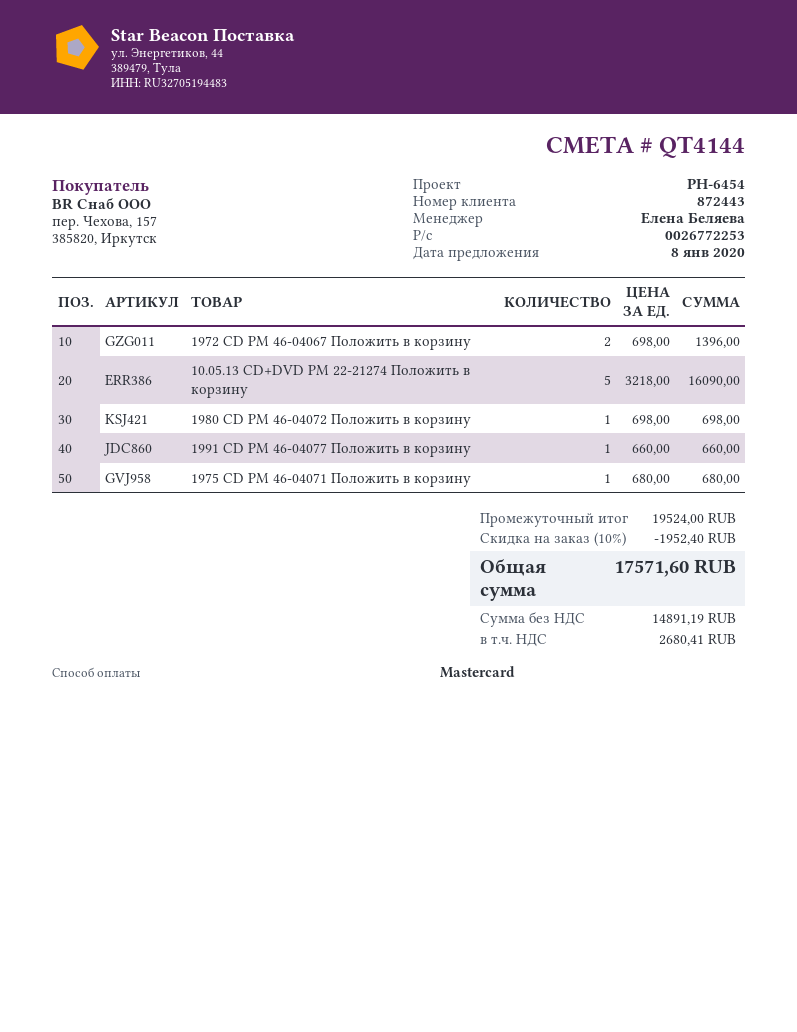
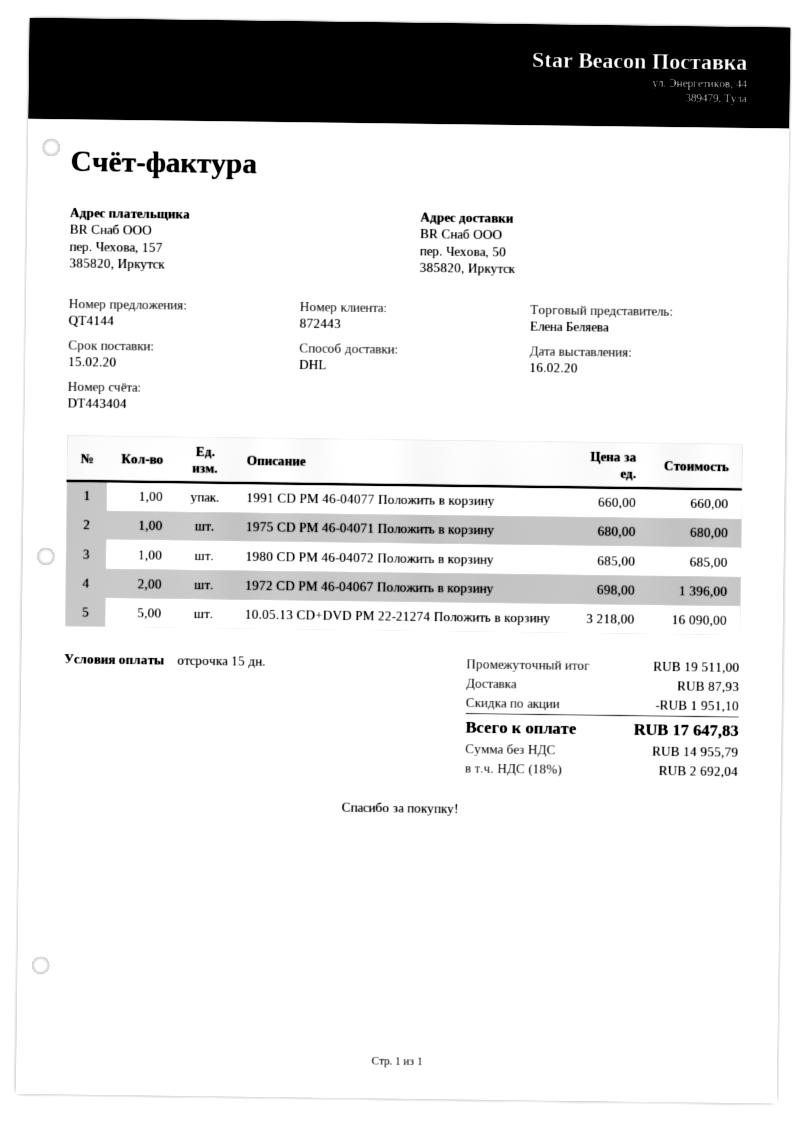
1980 CD PM 46-04072 Положить в корзину: 1 x 698.00 = 698.00 -> 1 x 685.00 = 685.00
subtotal: 19524.00 -> 19511.00
discount: 1952.40 -> 1951.10
shipping: none -> 87.93
net: 14891.19 -> 14955.79
tax: 2680.41 -> 2692.04
total: 17571.60 -> 17647.83

